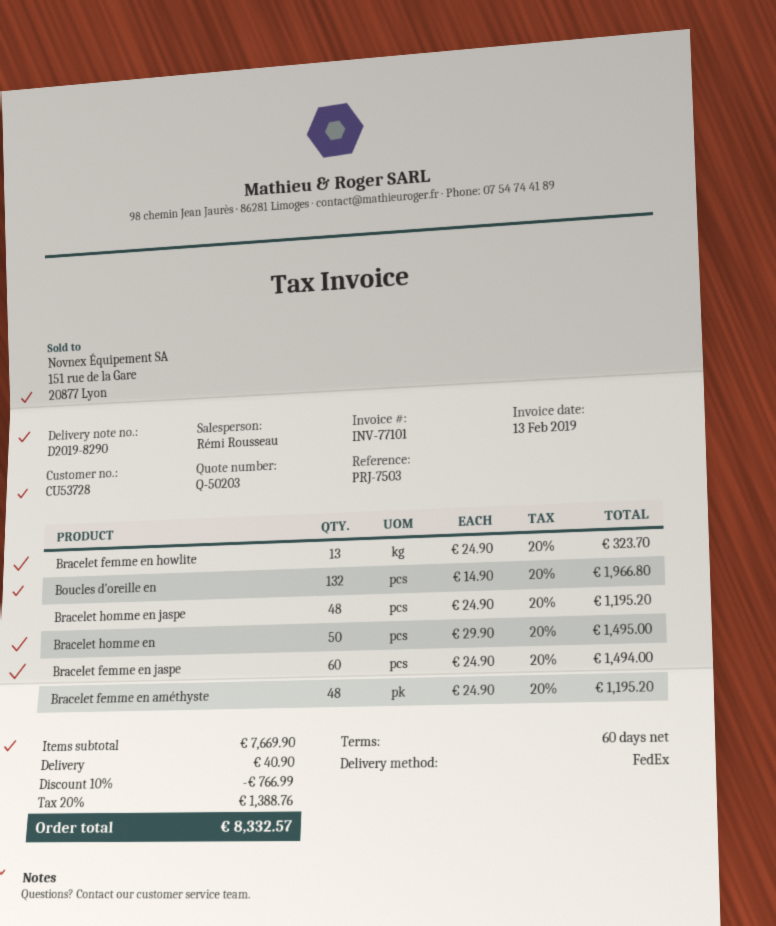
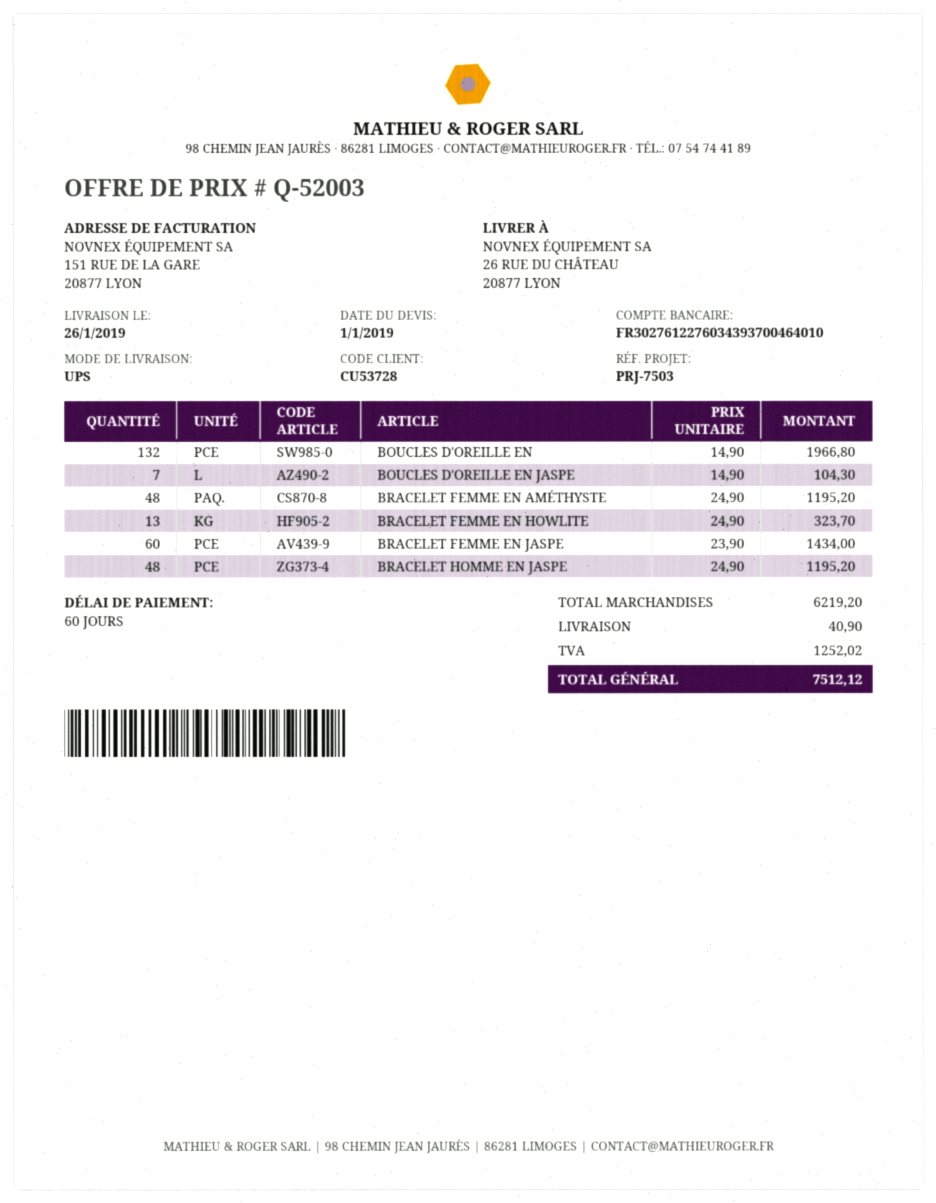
quote number: Q-50203 -> Q-52003
shipping method: FedEx -> UPS
Bracelet homme en: 50 x 29.90 = 1495.00 -> none
Bracelet femme en jaspe: 60 x 24.90 = 1494.00 -> 60 x 23.90 = 1434.00
BOUCLES D'OREILLE EN JASPE: none -> 7 x 14.90 = 104.30
subtotal: 7669.90 -> 6219.20
discount: 10% = 766.99 -> none
tax: 1388.76 -> 1252.02
total: 8332.57 -> 7512.12

